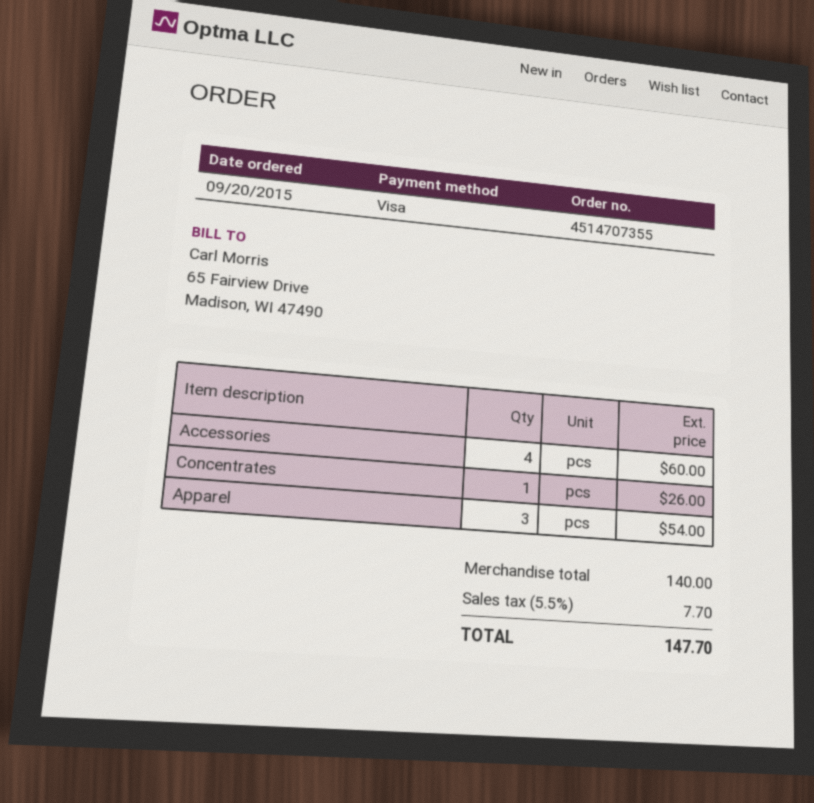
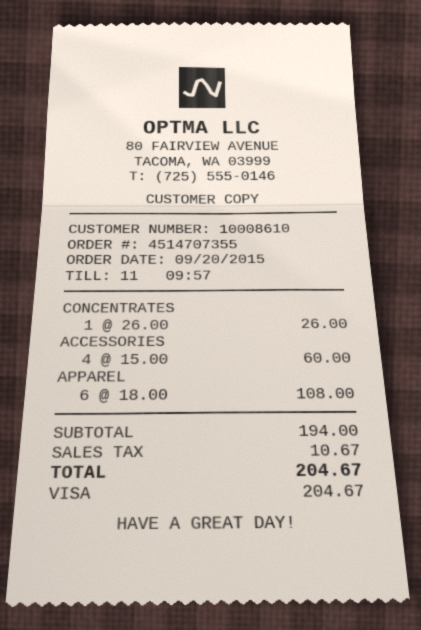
Apparel: 3 for 54.00 -> 6 for 108.00
subtotal: 140.00 -> 194.00
tax: 7.70 -> 10.67
total: 147.70 -> 204.67

